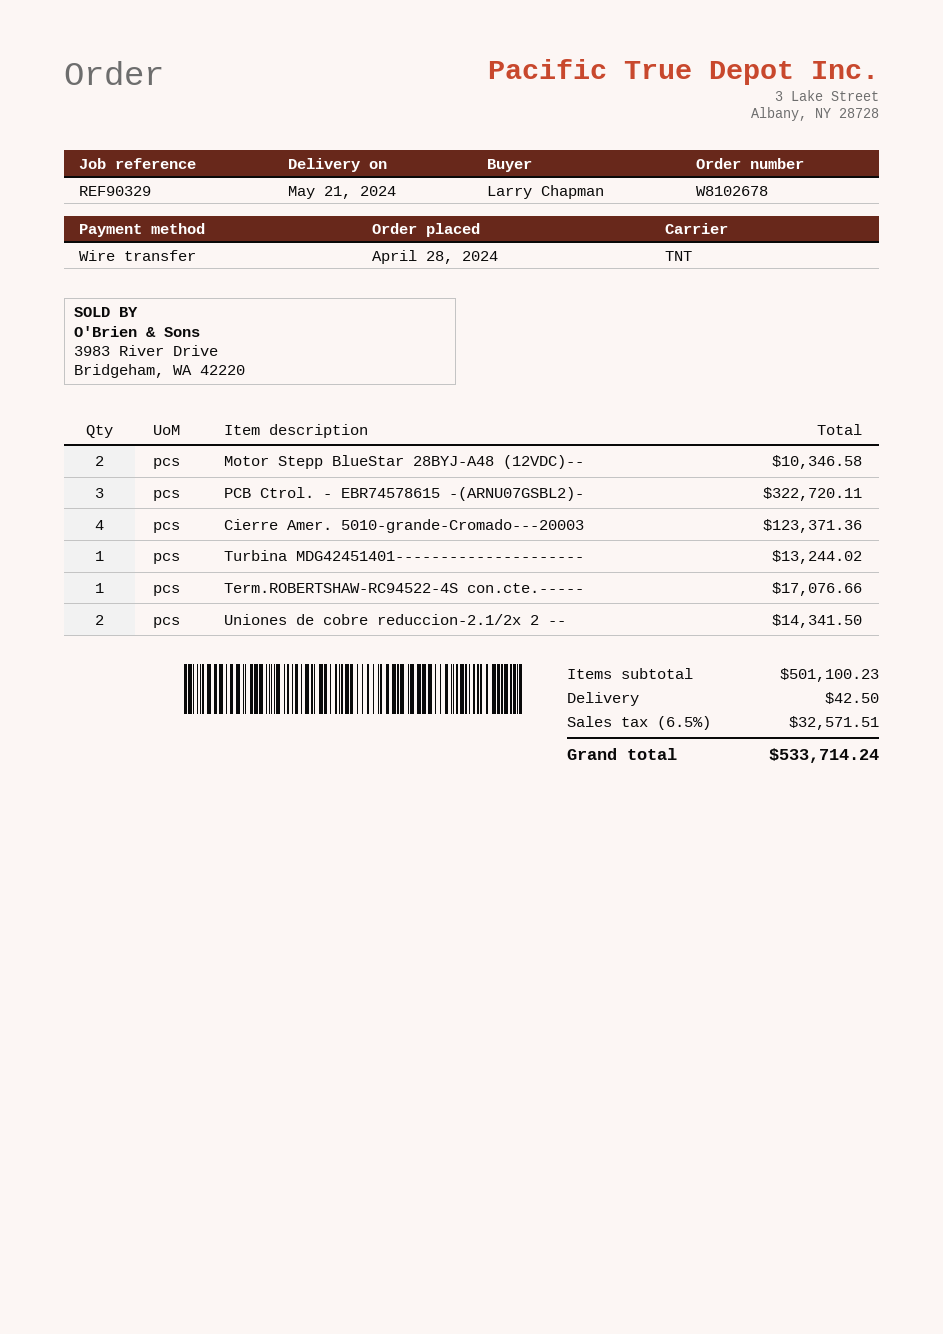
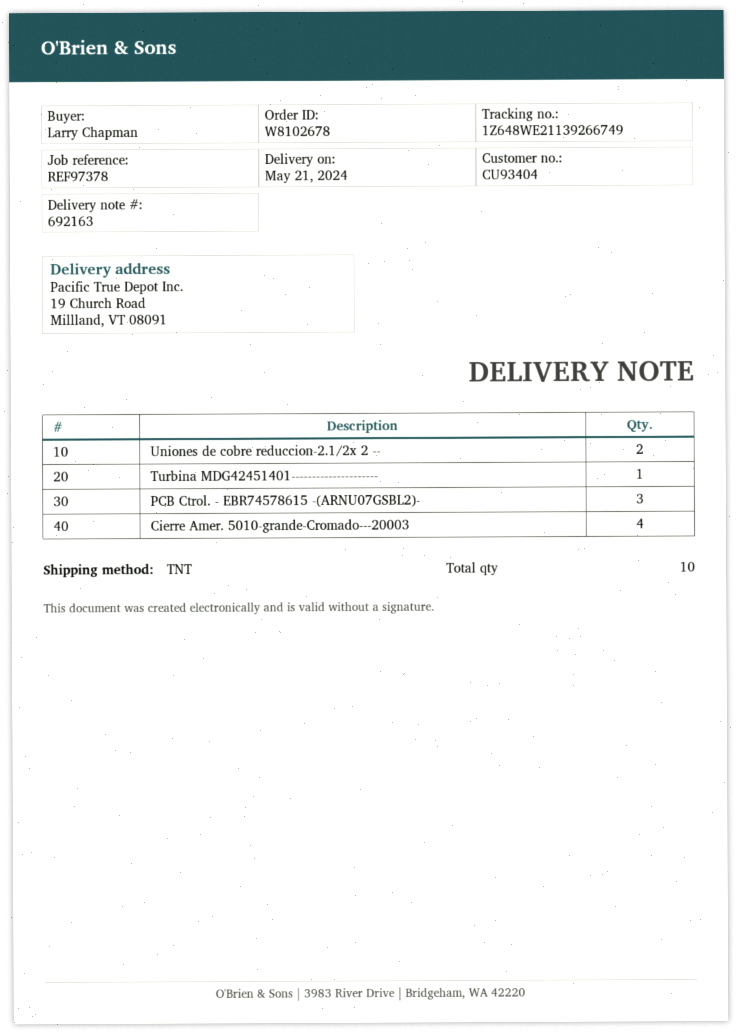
reference: REF90329 -> REF97378
Motor Stepp BlueStar 28BYJ-A48 (12VDC)--: 2 -> none
Term.ROBERTSHAW-RC94522-4S con.cte.-----: 1 -> none

